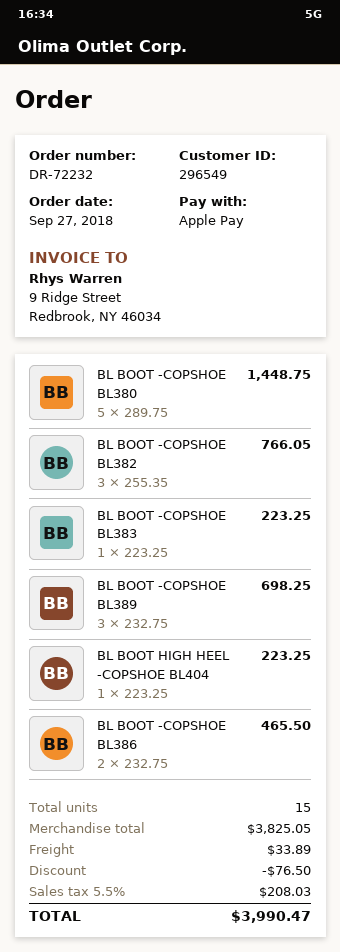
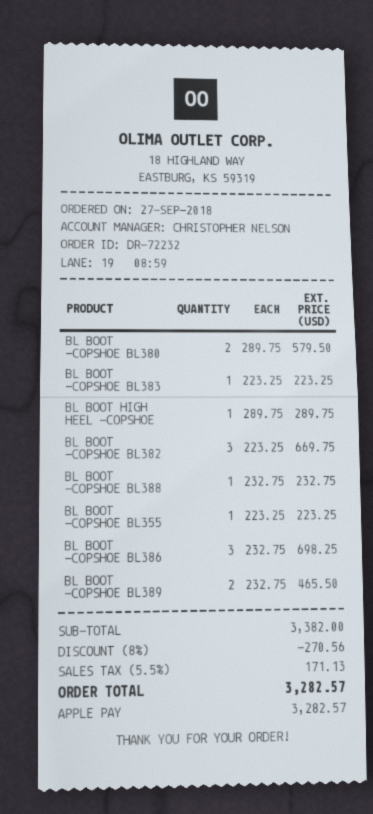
BL BOOT -COPSHOE BL380: 5 x 289.75 = 1448.75 -> 2 x 289.75 = 579.50
BL BOOT -COPSHOE BL382: 3 x 255.35 = 766.05 -> 3 x 223.25 = 669.75
BL BOOT -COPSHOE BL389: 3 x 232.75 = 698.25 -> 2 x 232.75 = 465.50
BL BOOT HIGH HEEL -COPSHOE BL404: 1 x 223.25 = 223.25 -> 1 x 289.75 = 289.75
BL BOOT -COPSHOE BL386: 2 x 232.75 = 465.50 -> 3 x 232.75 = 698.25
BL BOOT -COPSHOE BL388: none -> 1 x 232.75 = 232.75
BL BOOT -COPSHOE BL355: none -> 1 x 223.25 = 223.25
subtotal: 3825.05 -> 3382.00
discount: 76.50 -> 270.56
shipping: 33.89 -> none
tax: 5.5% = 208.03 -> 5.5% = 171.13
total: 3990.47 -> 3282.57

